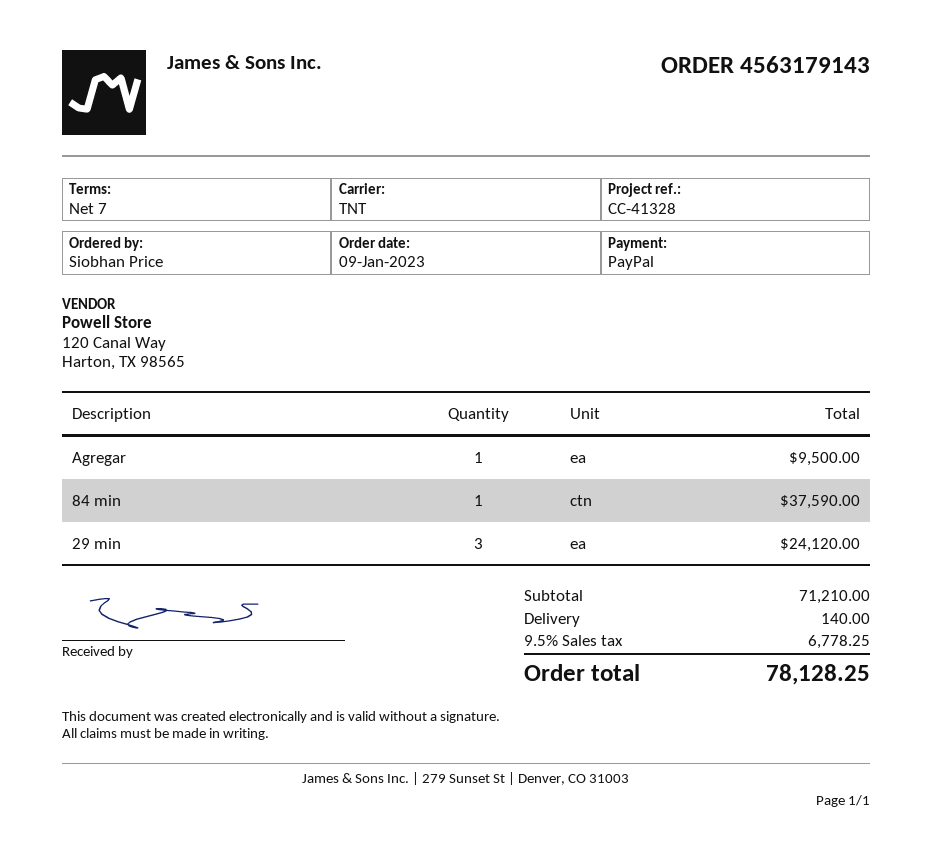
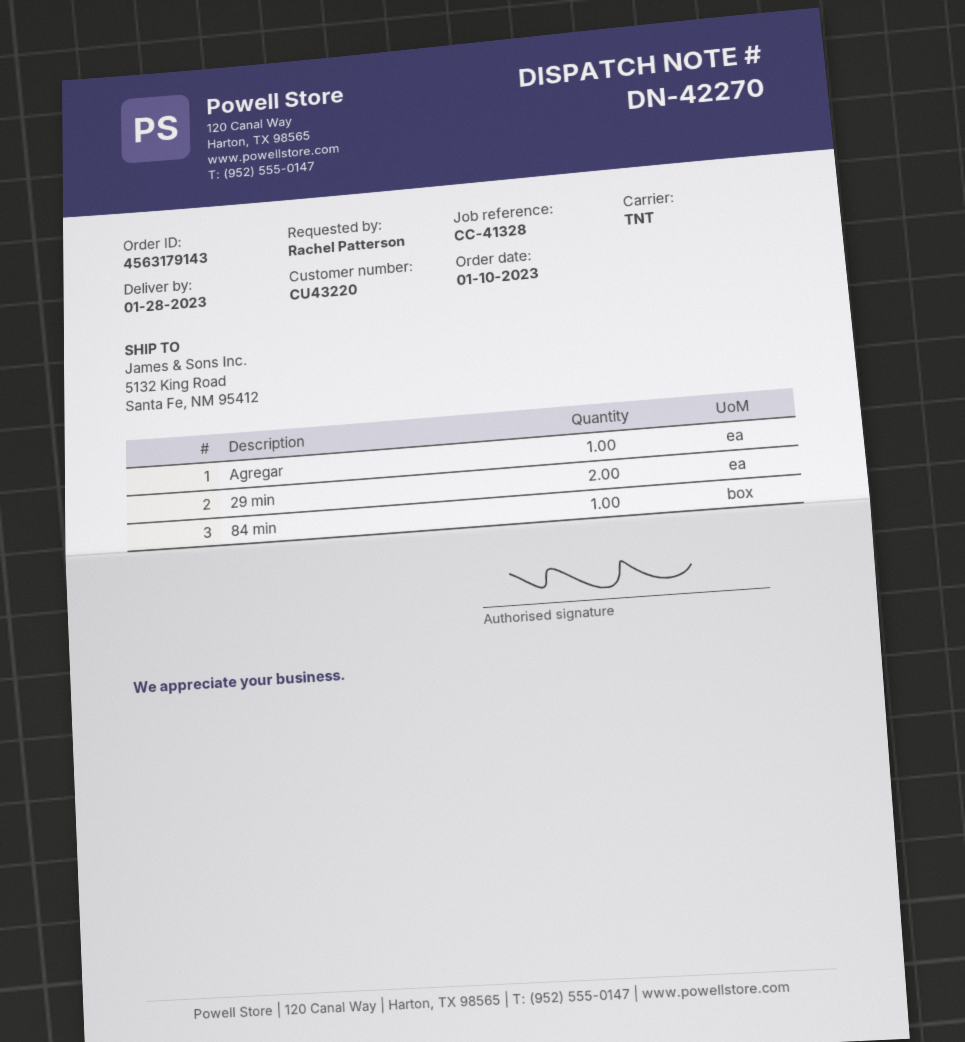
order date: 2023-01-09 -> 2023-01-10
ordered by: Siobhan Price -> Rachel Patterson
29 min: 3 -> 2

